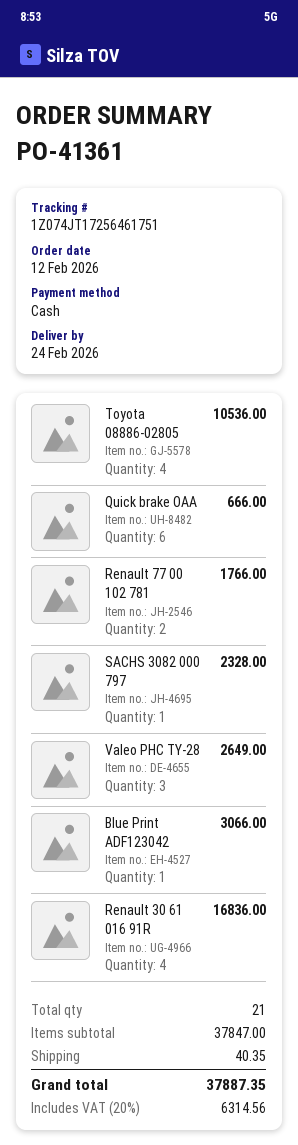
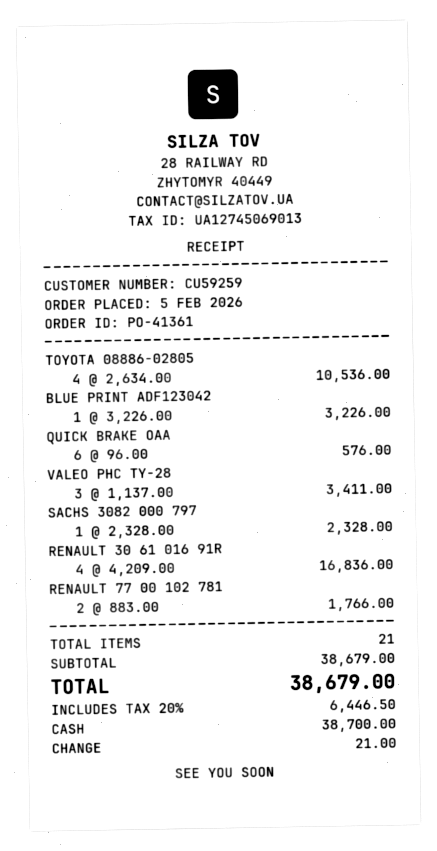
order date: 2026-02-12 -> 2026-02-05
Quick brake OAA: 6 for 666.00 -> 6 for 576.00
Valeo PHC TY-28: 3 for 2649.00 -> 3 for 3411.00
Blue Print ADF123042: 1 for 3066.00 -> 1 for 3226.00
subtotal: 37847.00 -> 38679.00
shipping: 40.35 -> none
tax: 20% = 6314.56 -> 20% = 6446.50
total: 37887.35 -> 38679.00

